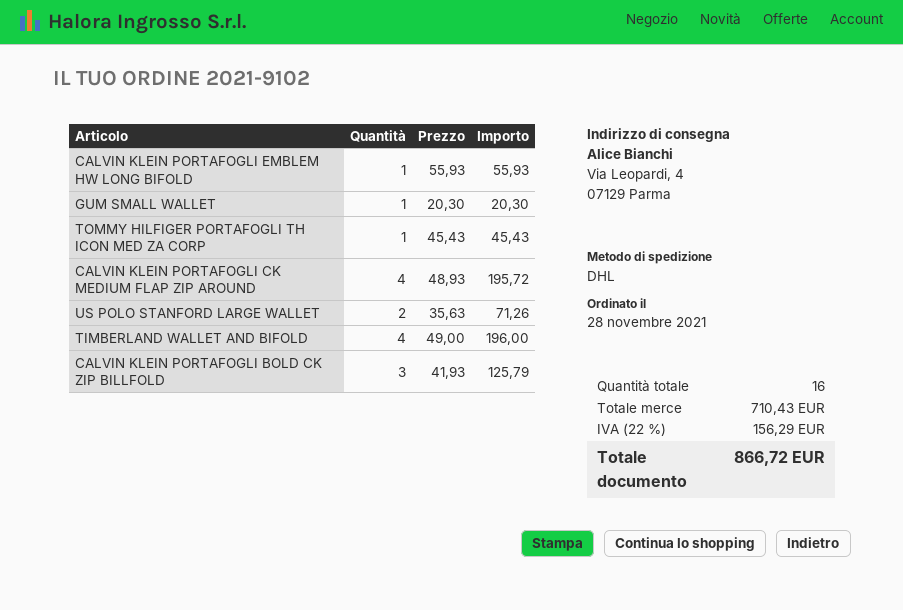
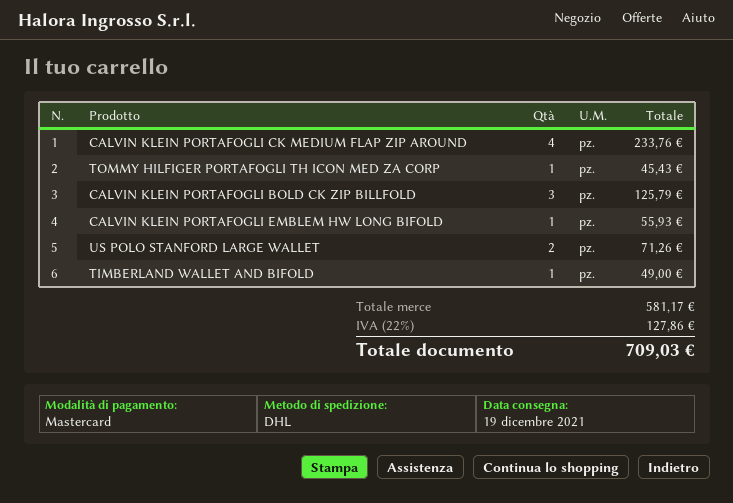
GUM SMALL WALLET: 1 for 20.30 -> none
CALVIN KLEIN PORTAFOGLI CK MEDIUM FLAP ZIP AROUND: 4 for 195.72 -> 4 for 233.76
TIMBERLAND WALLET AND BIFOLD: 4 for 196.00 -> 1 for 49.00
subtotal: 710.43 -> 581.17
tax: 22% = 156.29 -> 22% = 127.86
total: 866.72 -> 709.03

